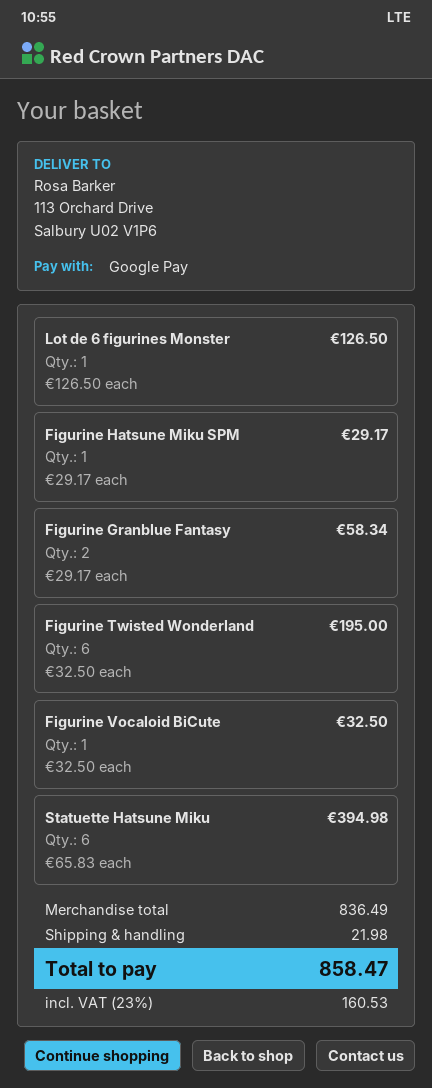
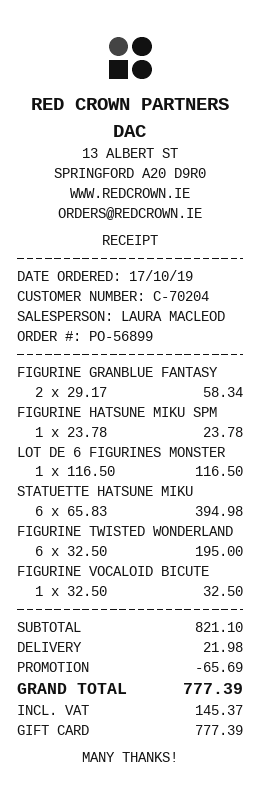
payment method: Google Pay -> gift card
Lot de 6 figurines Monster: 1 x 126.50 = 126.50 -> 1 x 116.50 = 116.50
Figurine Hatsune Miku SPM: 1 x 29.17 = 29.17 -> 1 x 23.78 = 23.78
subtotal: 836.49 -> 821.10
discount: none -> 65.69
tax: 160.53 -> 145.37
total: 858.47 -> 777.39

